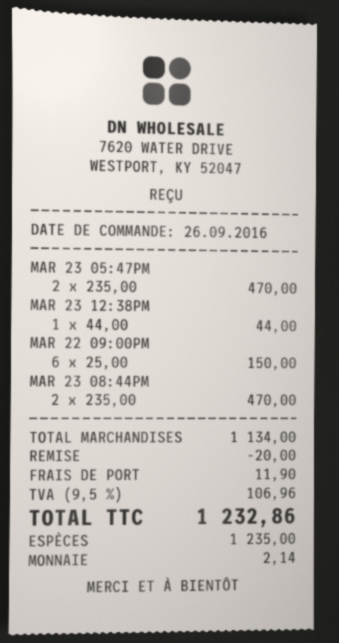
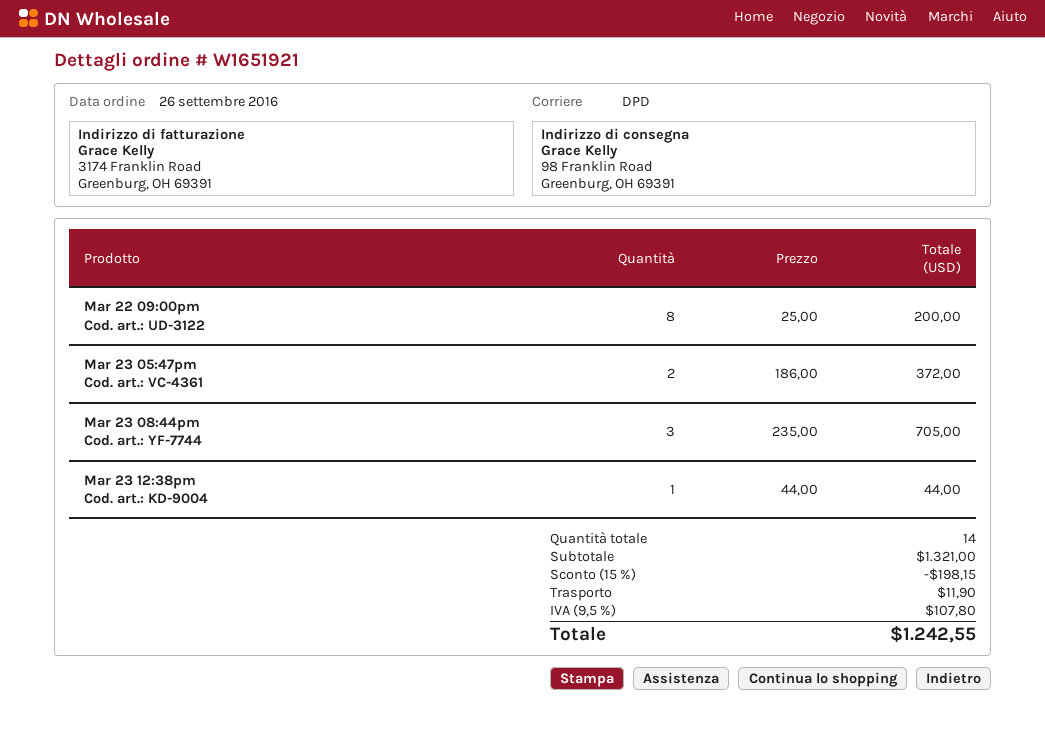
MAR 23 05:47PM: 2 x 235.00 = 470.00 -> 2 x 186.00 = 372.00
MAR 22 09:00PM: 6 x 25.00 = 150.00 -> 8 x 25.00 = 200.00
MAR 23 08:44PM: 2 x 235.00 = 470.00 -> 3 x 235.00 = 705.00
subtotal: 1134.00 -> 1321.00
discount: 20.00 -> 198.15
tax: 9.5% = 106.96 -> 9.5% = 107.80
total: 1232.86 -> 1242.55

